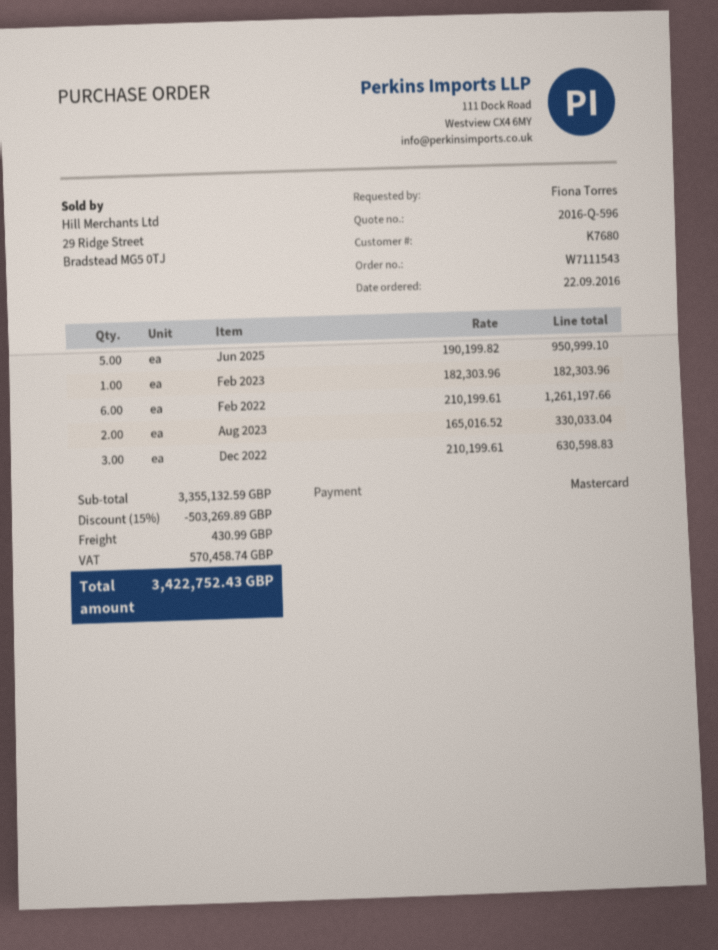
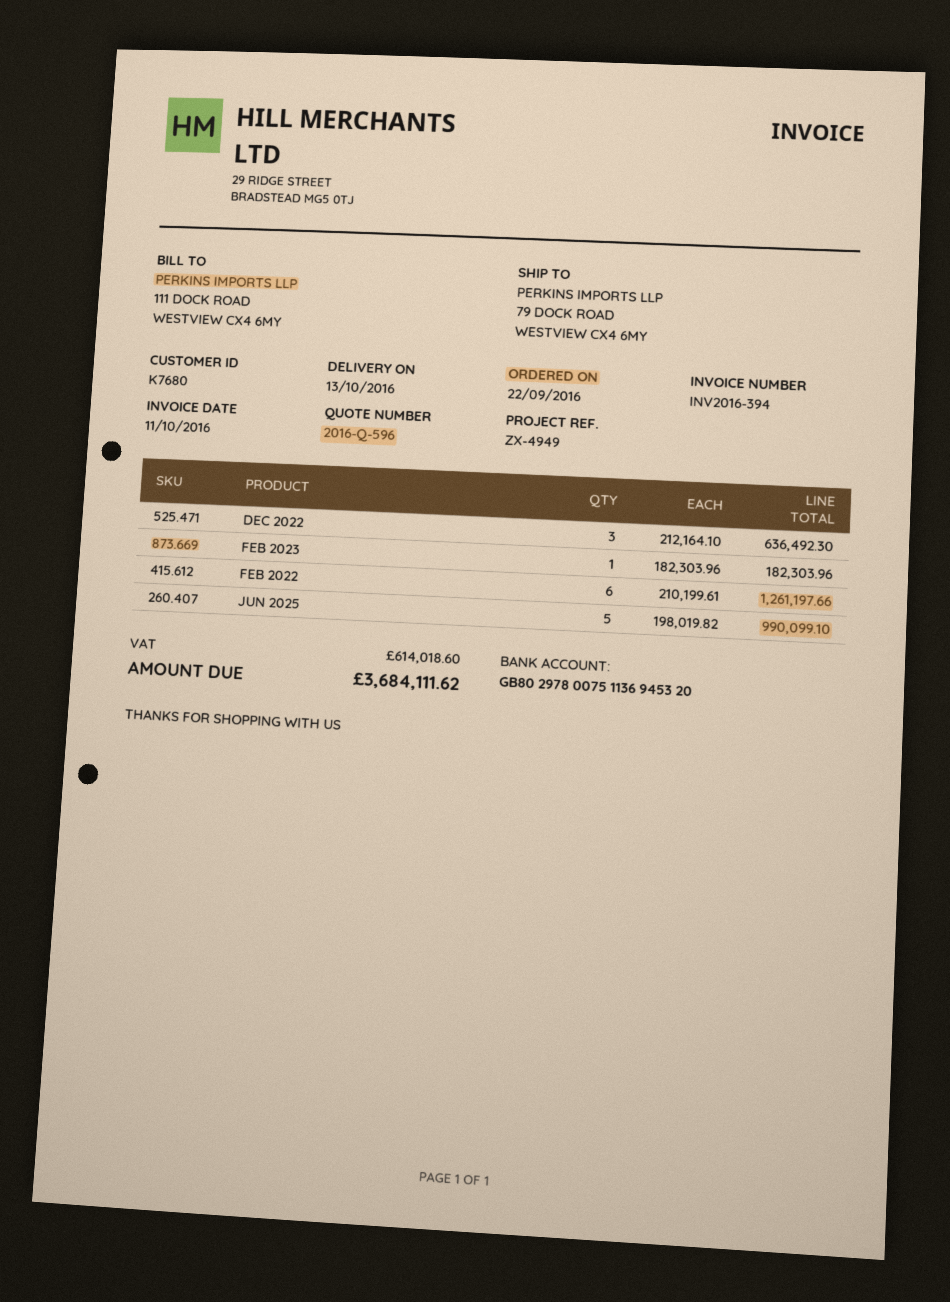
Jun 2025: 5 x 190199.82 = 950999.10 -> 5 x 198019.82 = 990099.10
Aug 2023: 2 x 165016.52 = 330033.04 -> none
Dec 2022: 3 x 210199.61 = 630598.83 -> 3 x 212164.10 = 636492.30
discount: 15% = 503269.89 -> none
shipping: 430.99 -> none
tax: 570458.74 -> 614018.60
total: 3422752.43 -> 3684111.62

